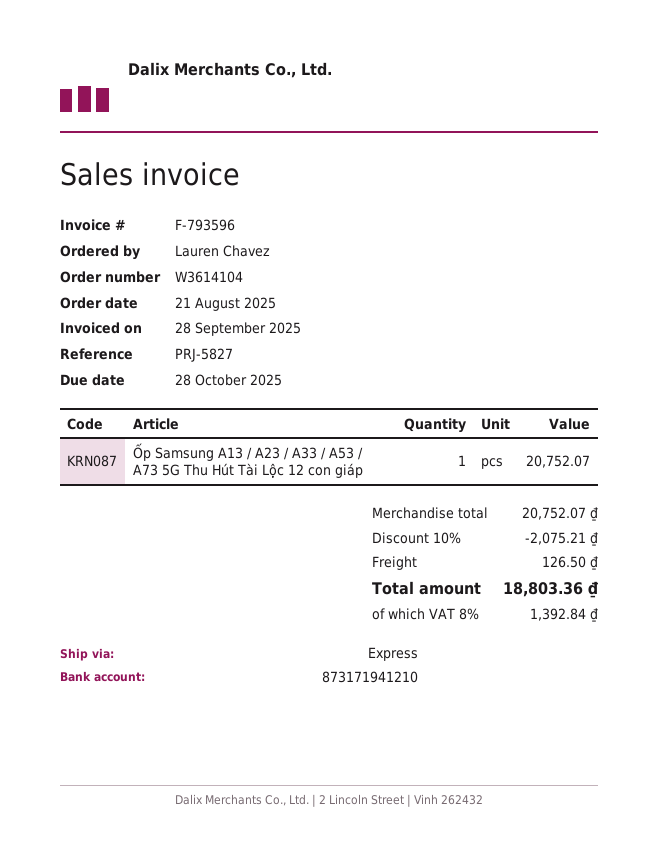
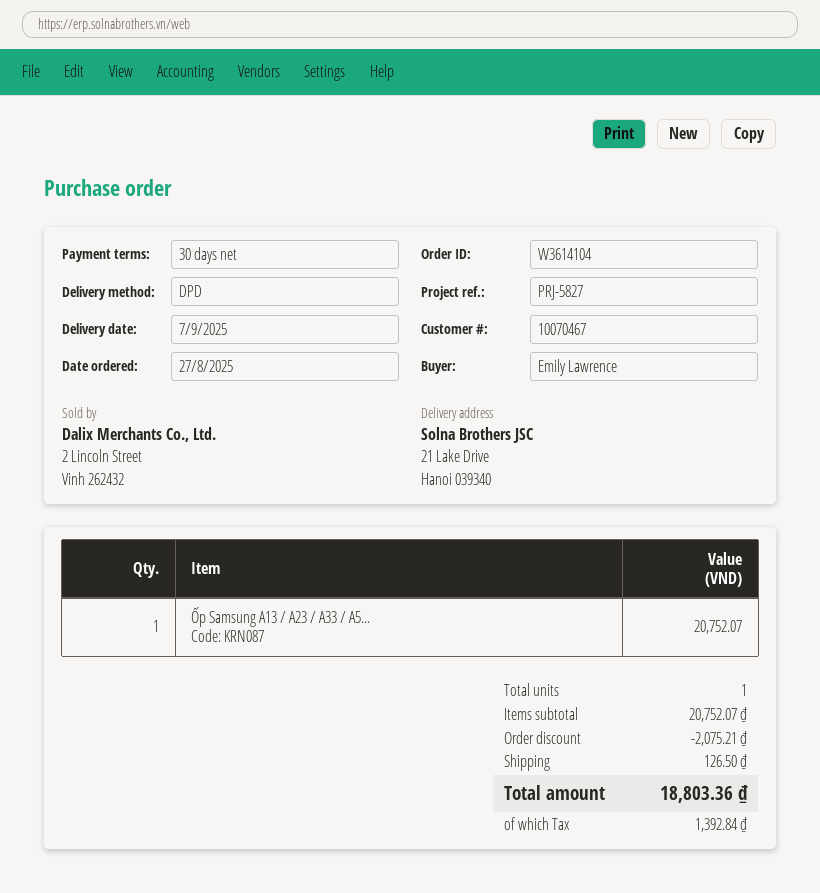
order date: 2025-08-21 -> 2025-08-27
ordered by: Lauren Chavez -> Emily Lawrence
shipping method: express -> DPD

